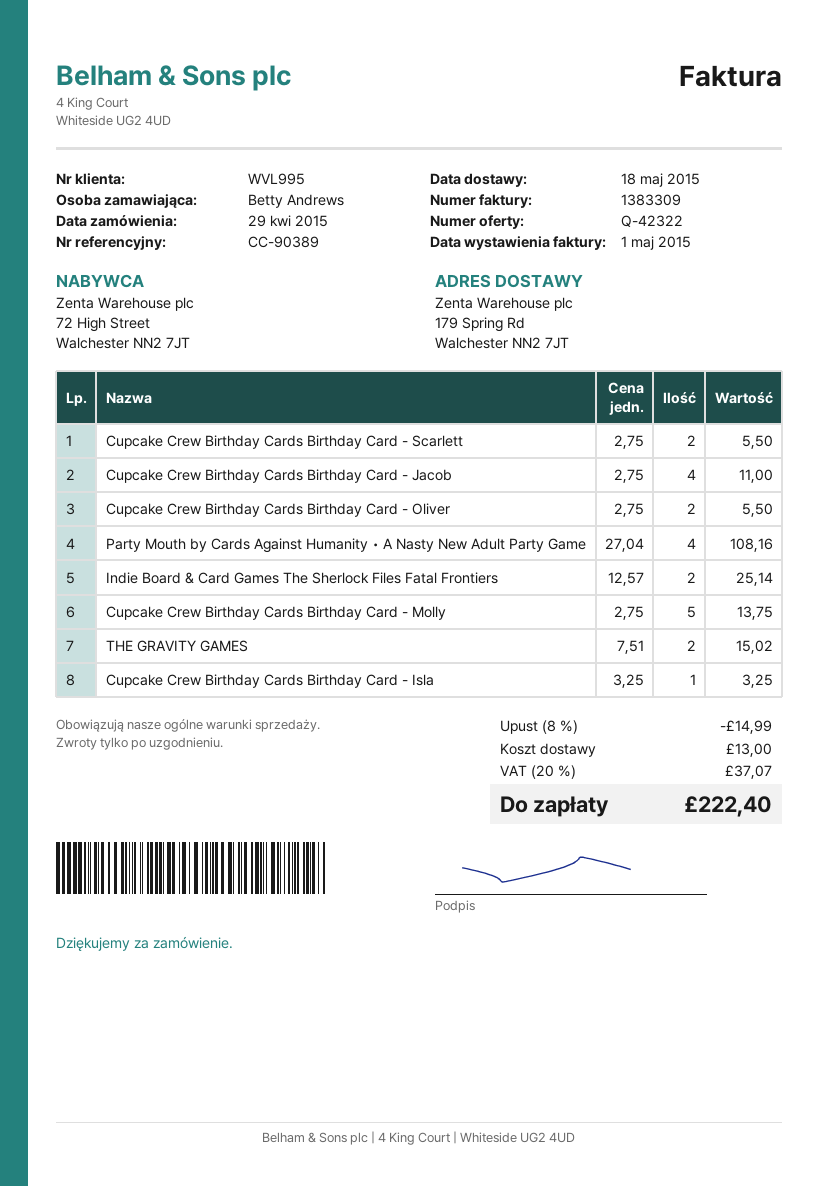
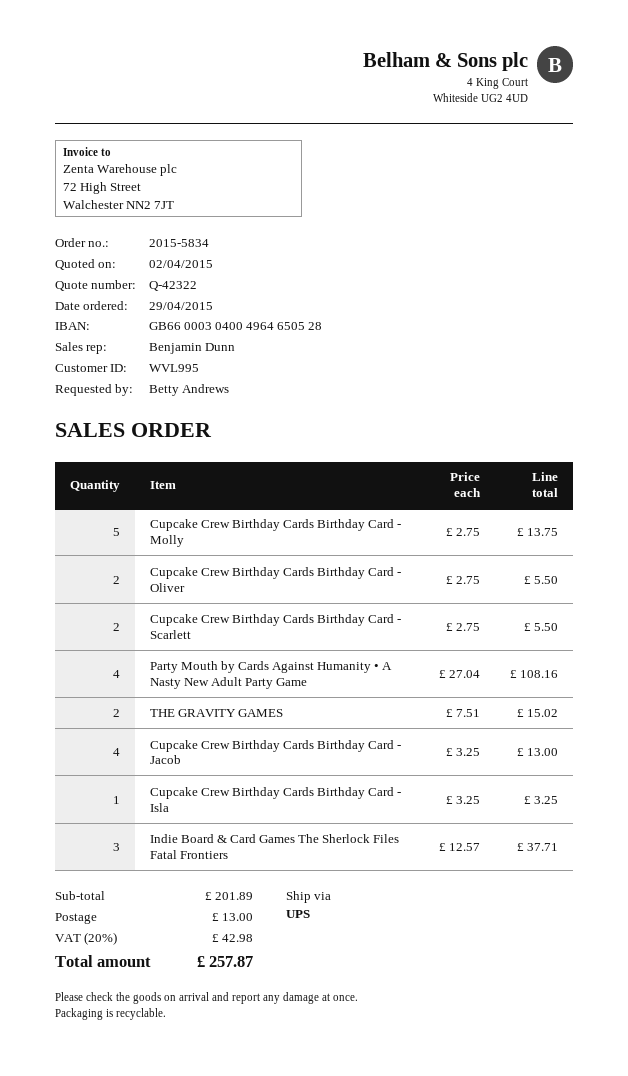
Cupcake Crew Birthday Cards Birthday Card - Jacob: 4 x 2.75 = 11.00 -> 4 x 3.25 = 13.00
Indie Board & Card Games The Sherlock Files Fatal Frontiers: 2 x 12.57 = 25.14 -> 3 x 12.57 = 37.71
discount: 8% = 14.99 -> none
tax: 20% = 37.07 -> 20% = 42.98
total: 222.40 -> 257.87

